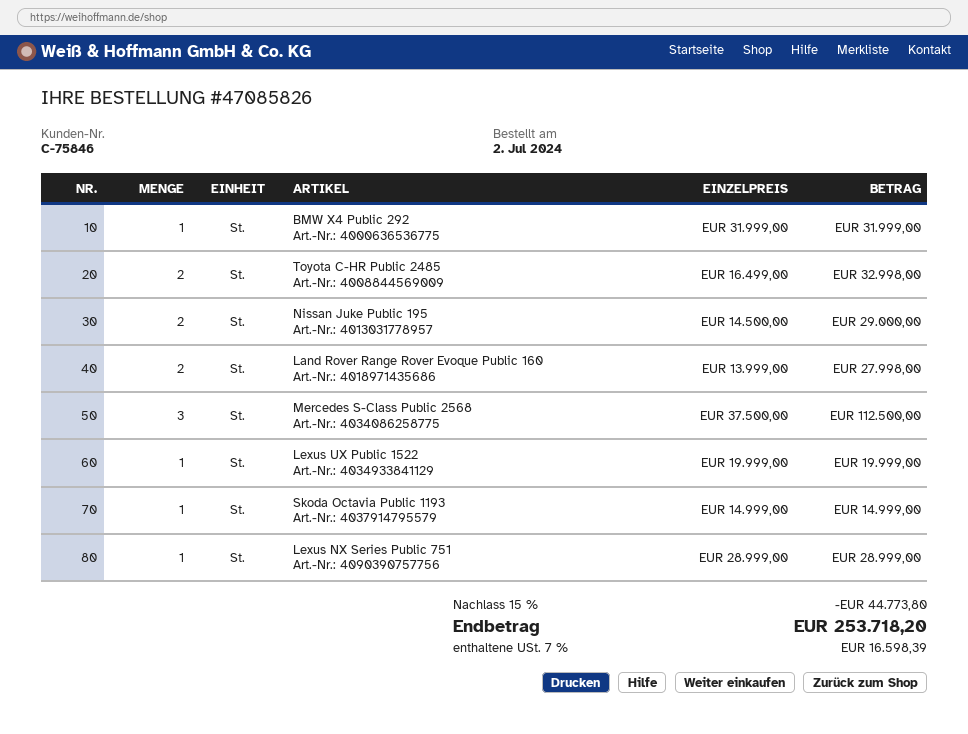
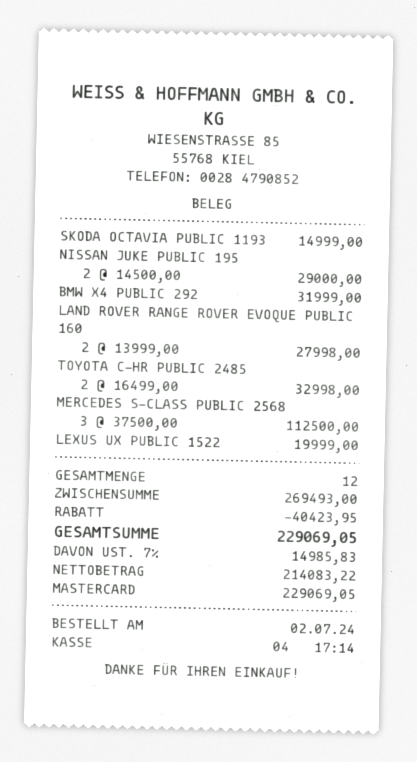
Lexus NX Series Public 751: 1 x 28999.00 = 28999.00 -> none
discount: 44773.80 -> 40423.95
tax: 7% = 16598.39 -> 7% = 14985.83
total: 253718.20 -> 229069.05

